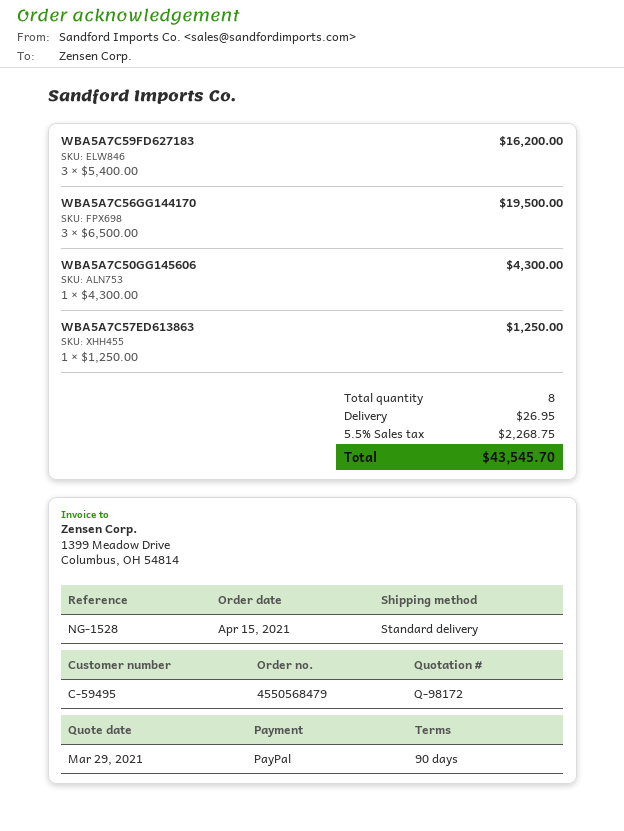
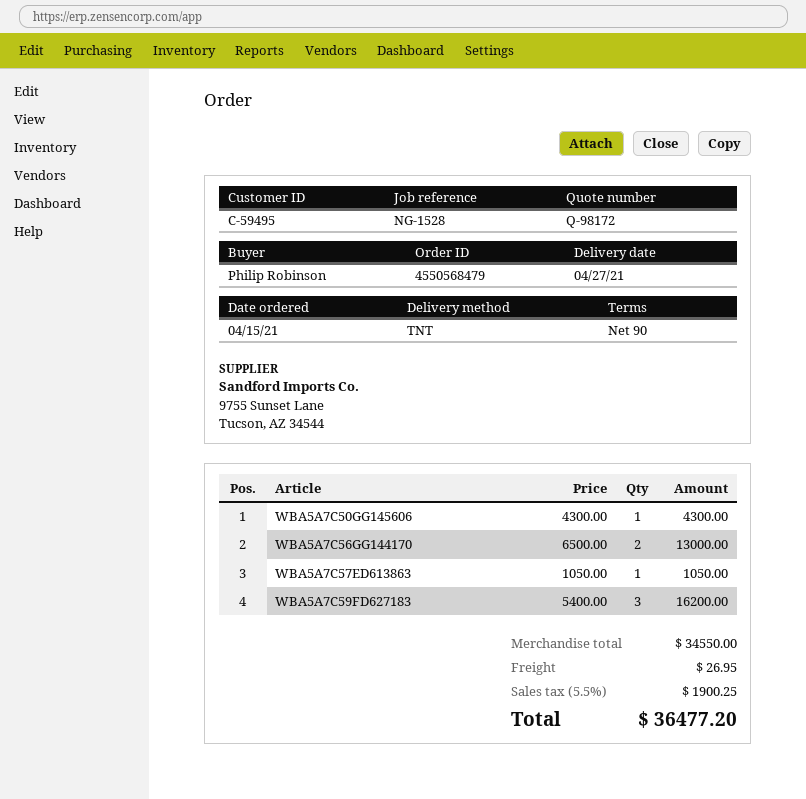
shipping method: standard -> TNT
WBA5A7C56GG144170: 3 x 6500.00 = 19500.00 -> 2 x 6500.00 = 13000.00
WBA5A7C57ED613863: 1 x 1250.00 = 1250.00 -> 1 x 1050.00 = 1050.00
tax: 5.5% = 2268.75 -> 5.5% = 1900.25
total: 43545.70 -> 36477.20

